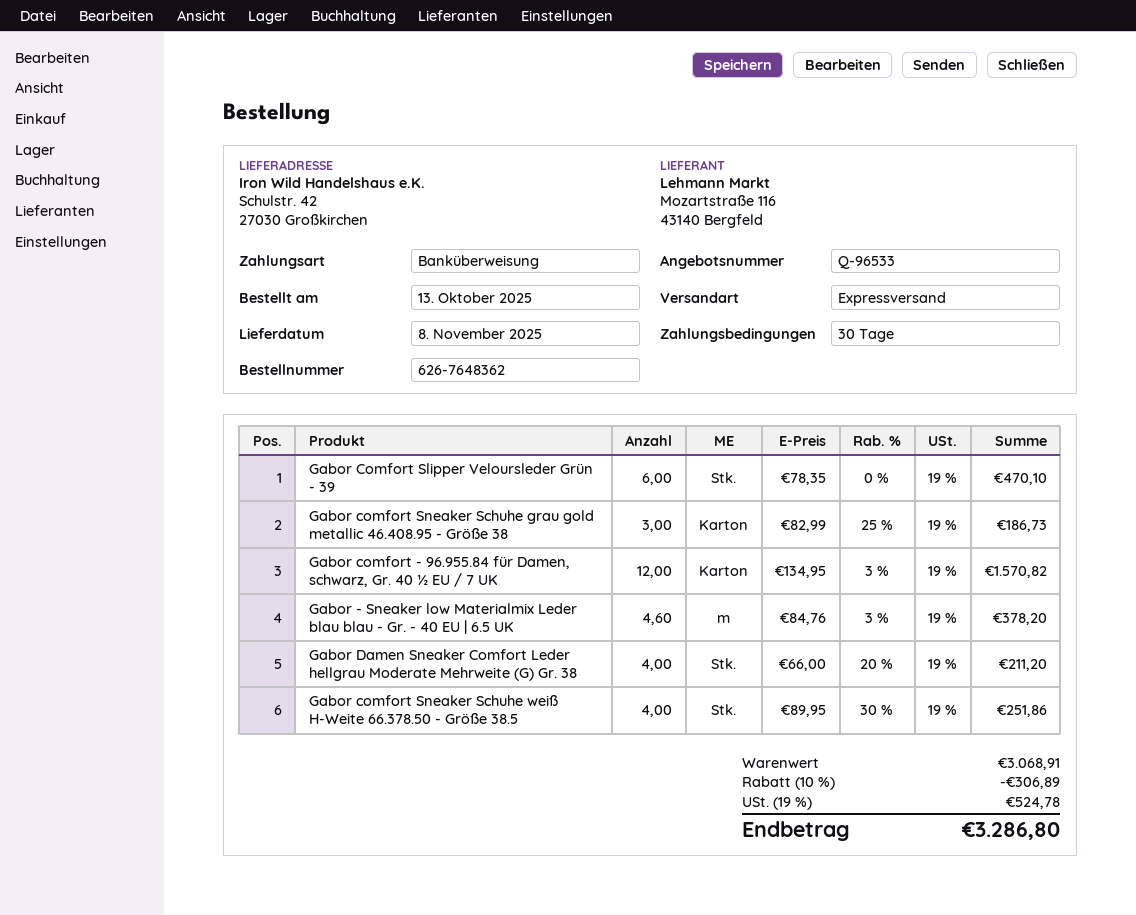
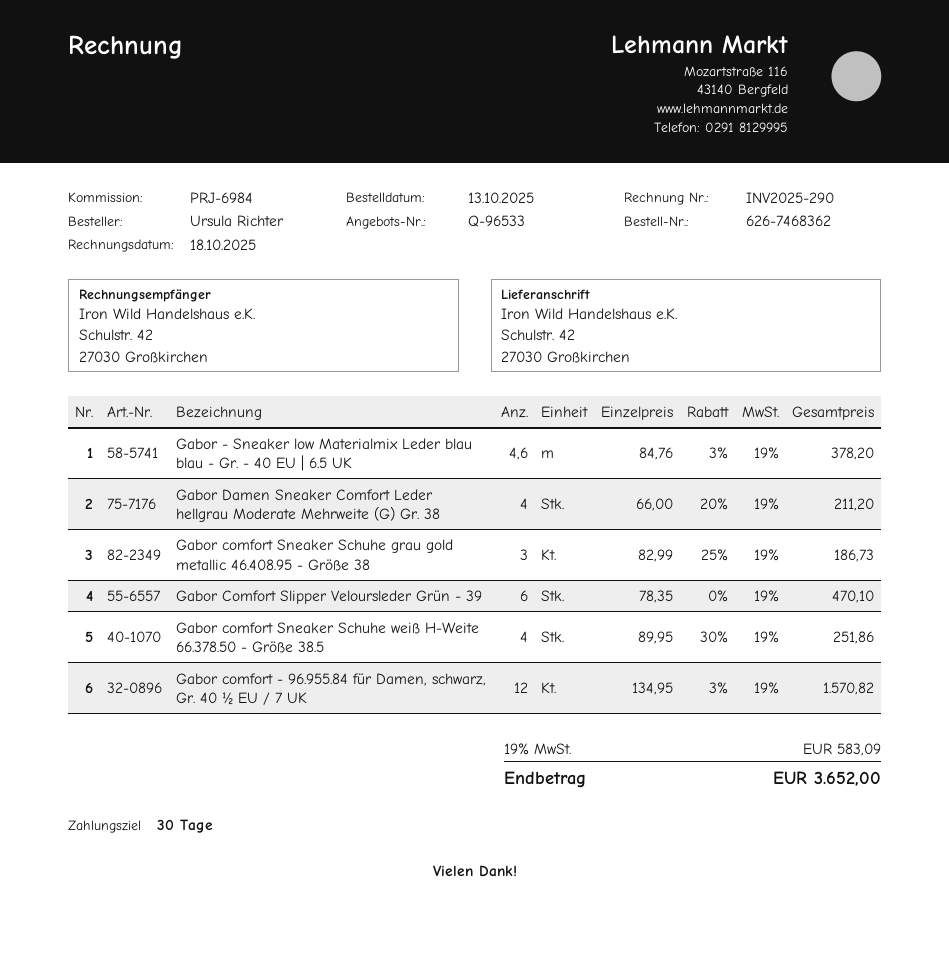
order number: 626-7648362 -> 626-7468362
discount: 10% = 306.89 -> none
tax: 19% = 524.78 -> 19% = 583.09
total: 3286.80 -> 3652.00

